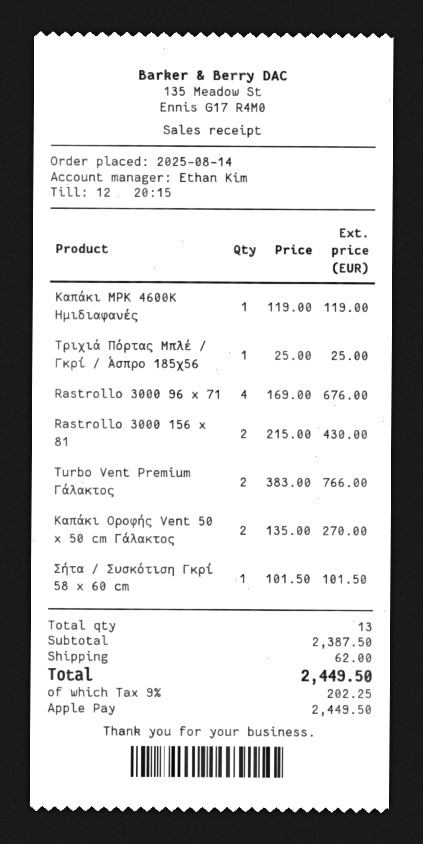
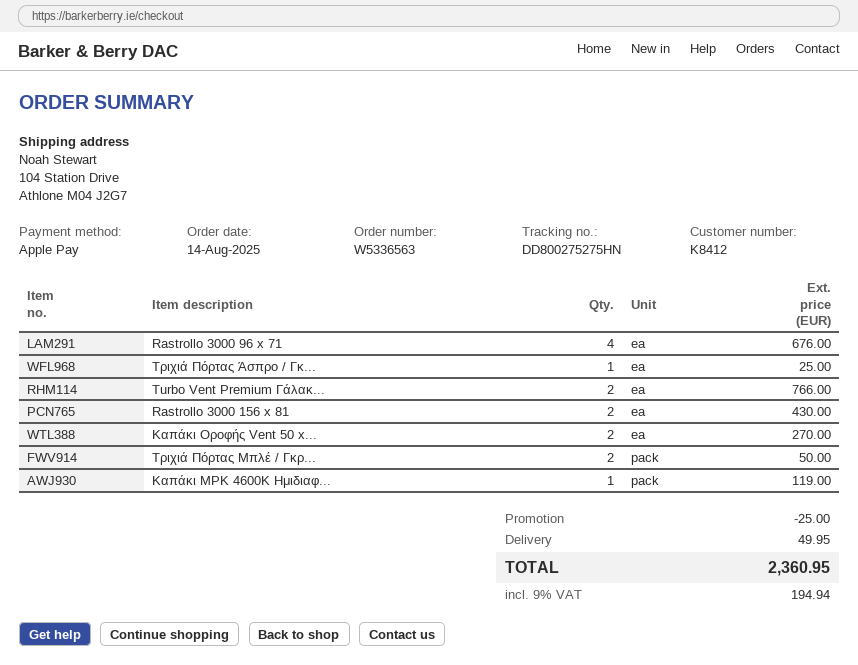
Τριχιά Πόρτας Μπλέ / Γκρί / Άσπρο 185χ56: 1 for 25.00 -> 2 for 50.00
Σήτα / Συσκότιση Γκρί 58 x 60 cm: 1 for 101.50 -> none
Τριχιά Πόρτας Άσπρο / Γκ...: none -> 1 for 25.00
discount: none -> 25.00
shipping: 62.00 -> 49.95
tax: 9% = 202.25 -> 9% = 194.94
total: 2449.50 -> 2360.95

